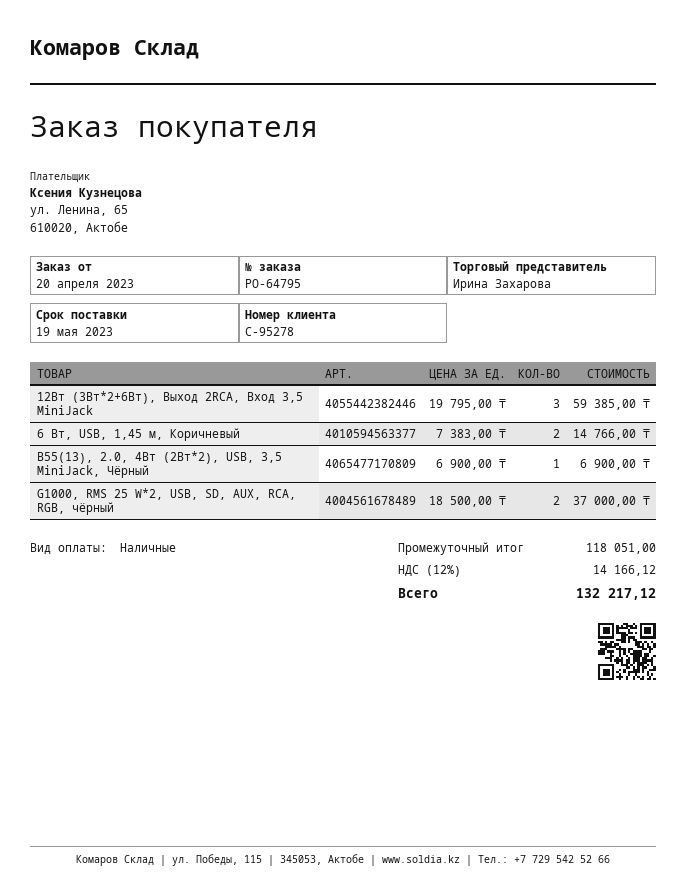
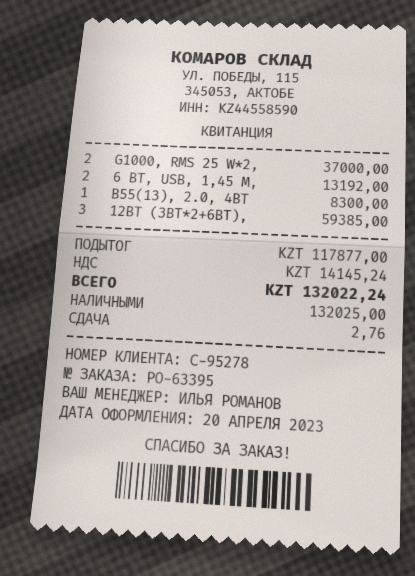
order number: PO-64795 -> PO-63395
sales rep: Ирина Захарова -> ИЛЬЯ РОМАНОВ
6 Вт, USB, 1,45 м, Коричневый: 2 for 14766.00 -> 2 for 13192.00
B55(13), 2.0, 4Вт (2Вт*2), USB, 3,5 MiniJack, Чёрный: 1 for 6900.00 -> 1 for 8300.00
subtotal: 118051.00 -> 117877.00
tax: 14166.12 -> 14145.24
total: 132217.12 -> 132022.24

